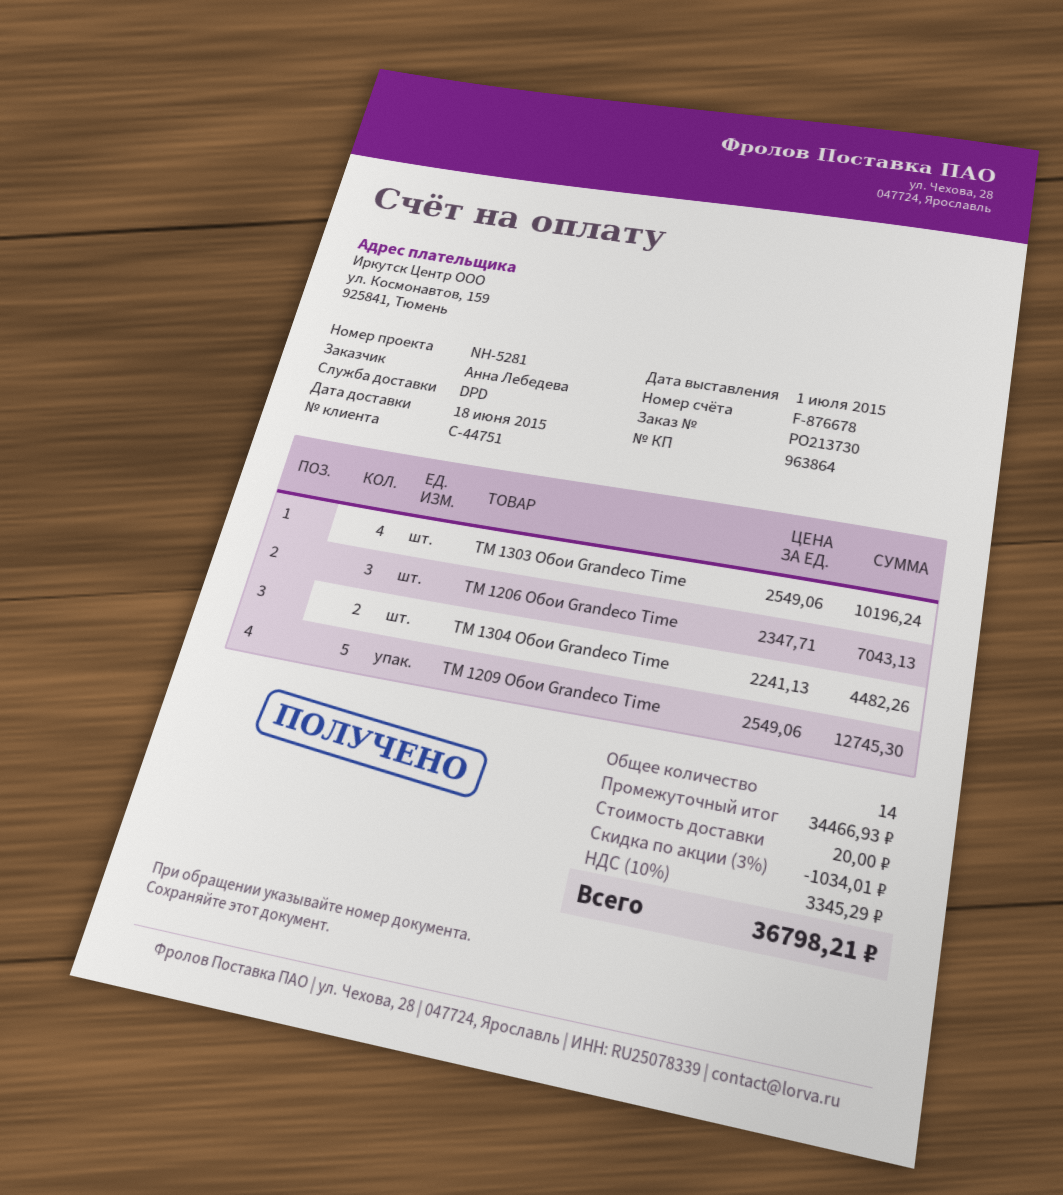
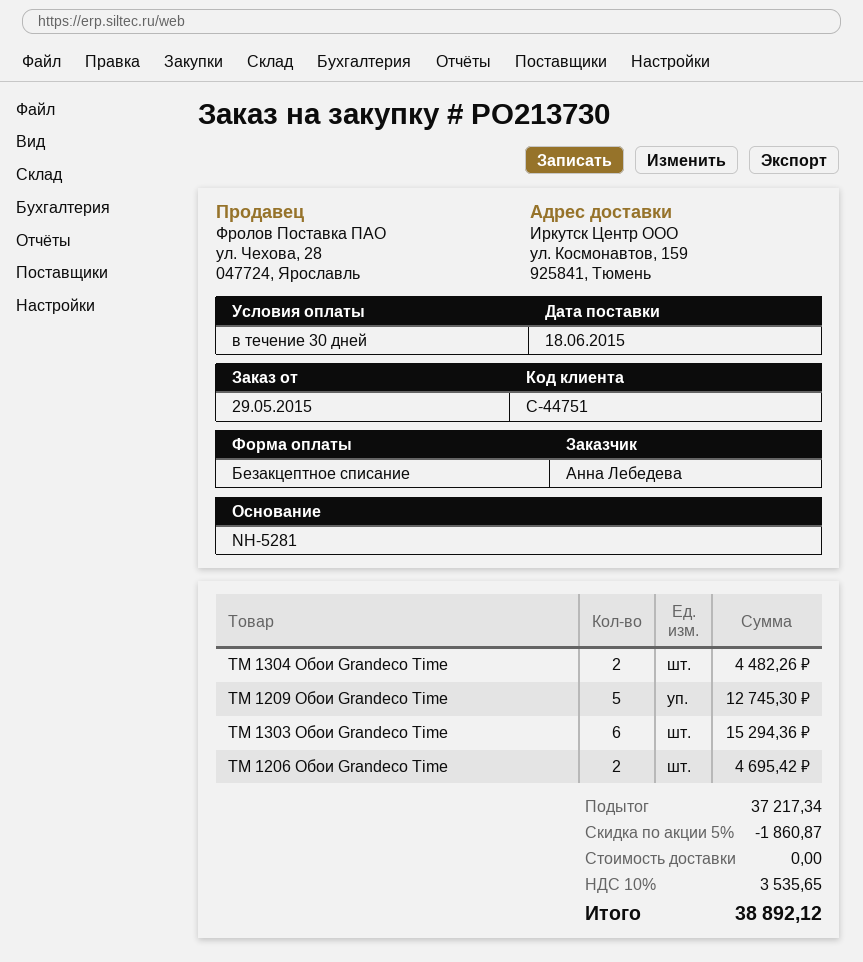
TM 1303 Обои Grandeco Time: 4 for 10196.24 -> 6 for 15294.36
TM 1206 Обои Grandeco Time: 3 for 7043.13 -> 2 for 4695.42
subtotal: 34466.93 -> 37217.34
discount: 3% = 1034.01 -> 5% = 1860.87
shipping: 20.00 -> 0.00
tax: 10% = 3345.29 -> 10% = 3535.65
total: 36798.21 -> 38892.12

